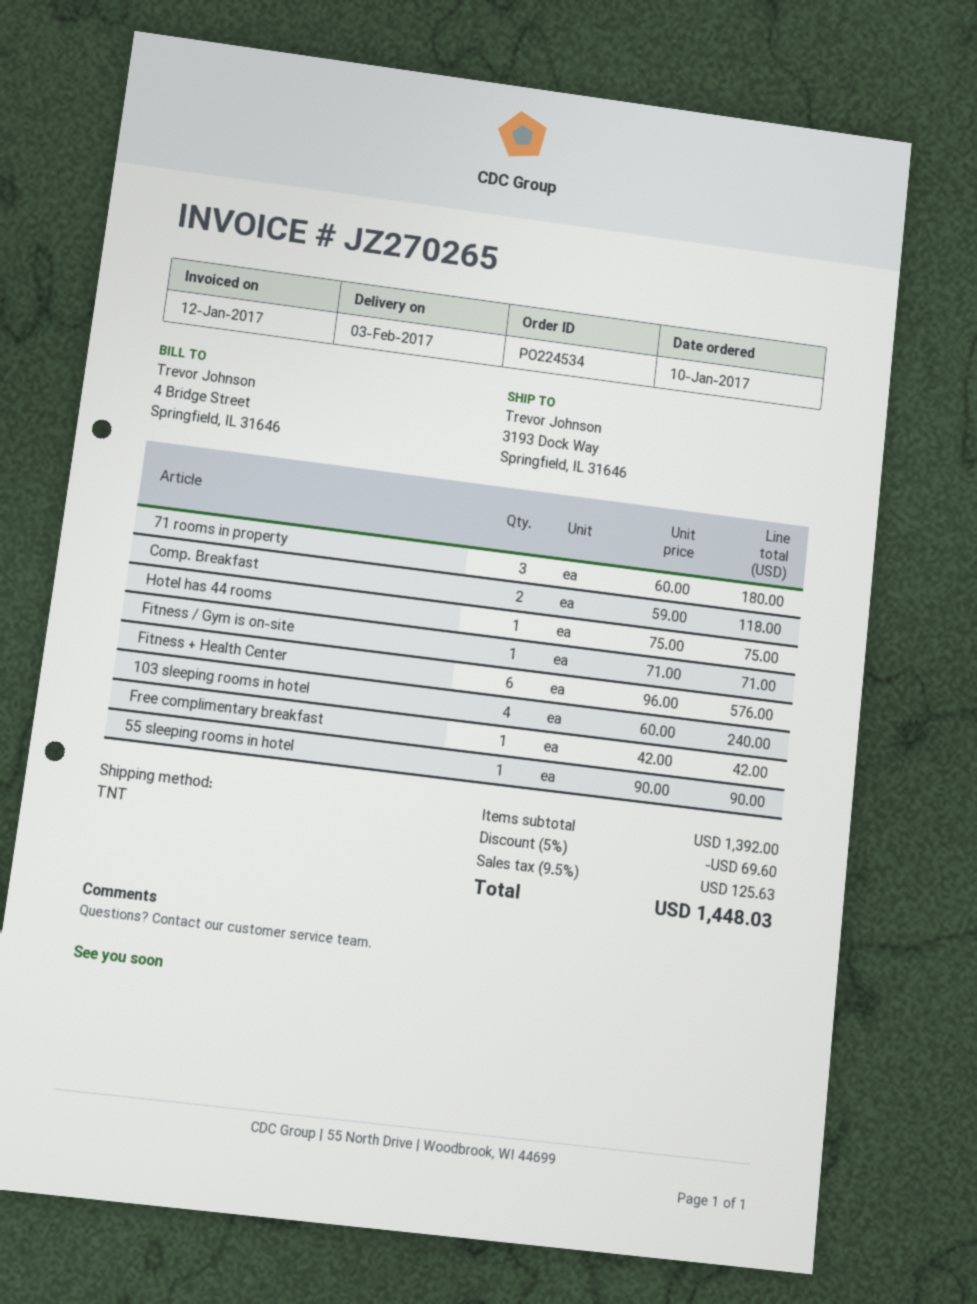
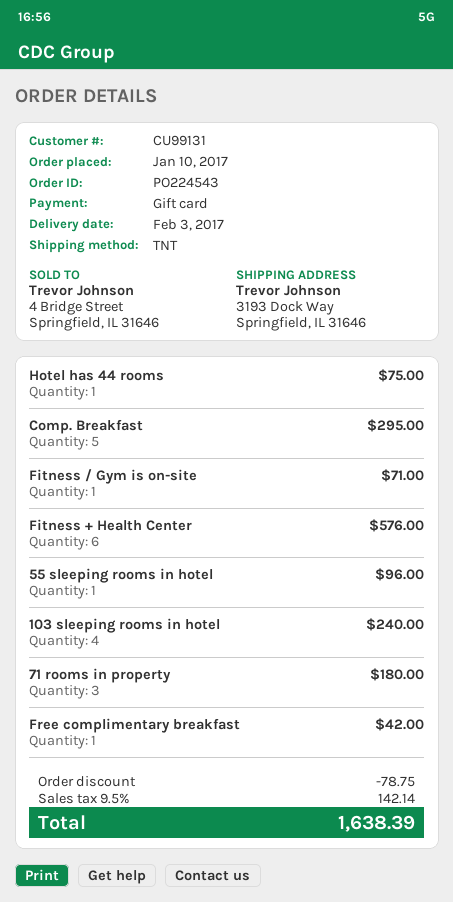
order number: PO224534 -> PO224543
Comp. Breakfast: 2 for 118.00 -> 5 for 295.00
55 sleeping rooms in hotel: 1 for 90.00 -> 1 for 96.00
discount: 69.60 -> 78.75
tax: 9.5% = 125.63 -> 9.5% = 142.14
total: 1448.03 -> 1638.39

